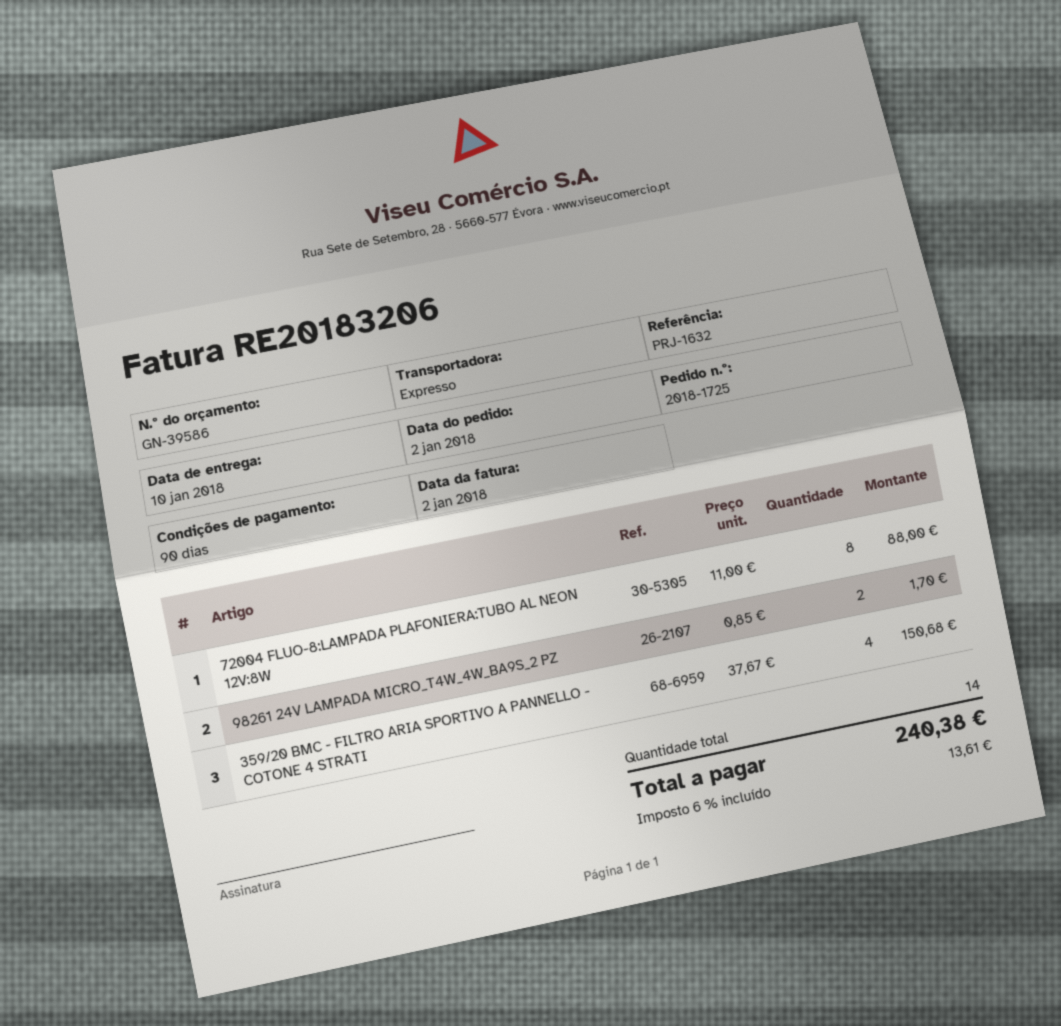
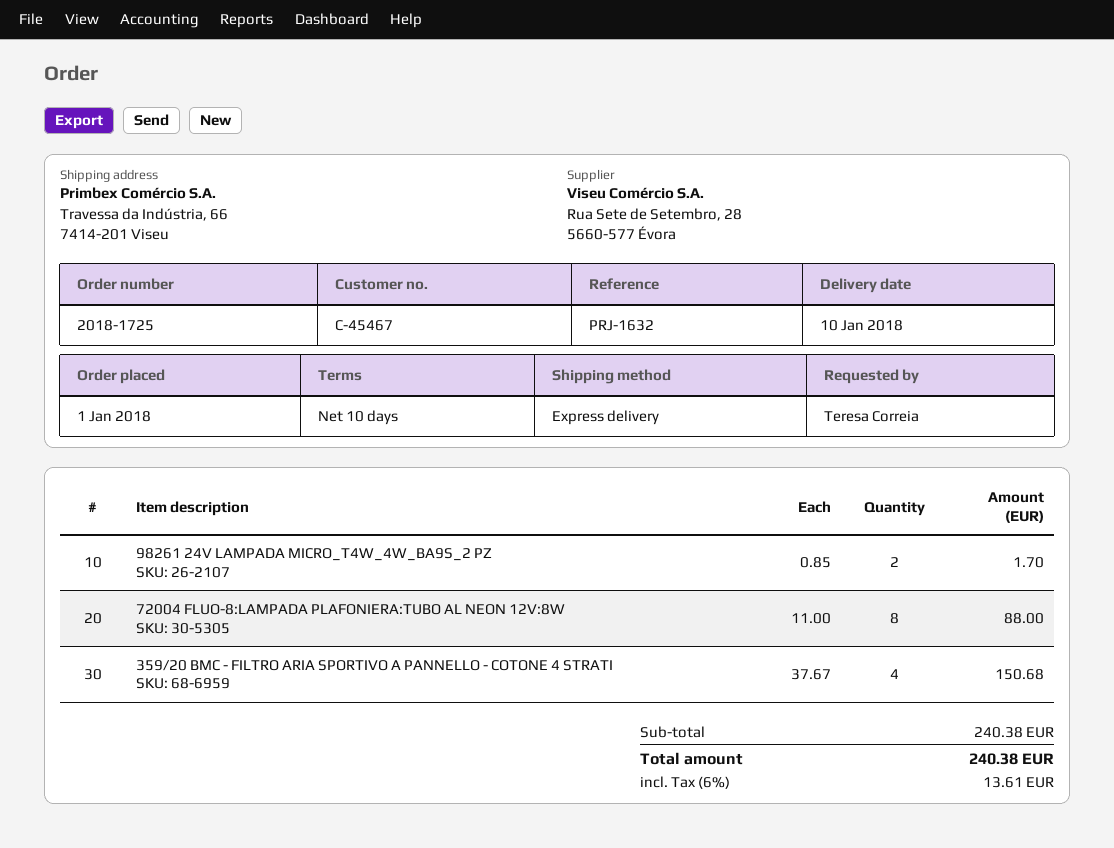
order date: 2018-01-02 -> 2018-01-01
payment terms: 90 days -> 10 days

